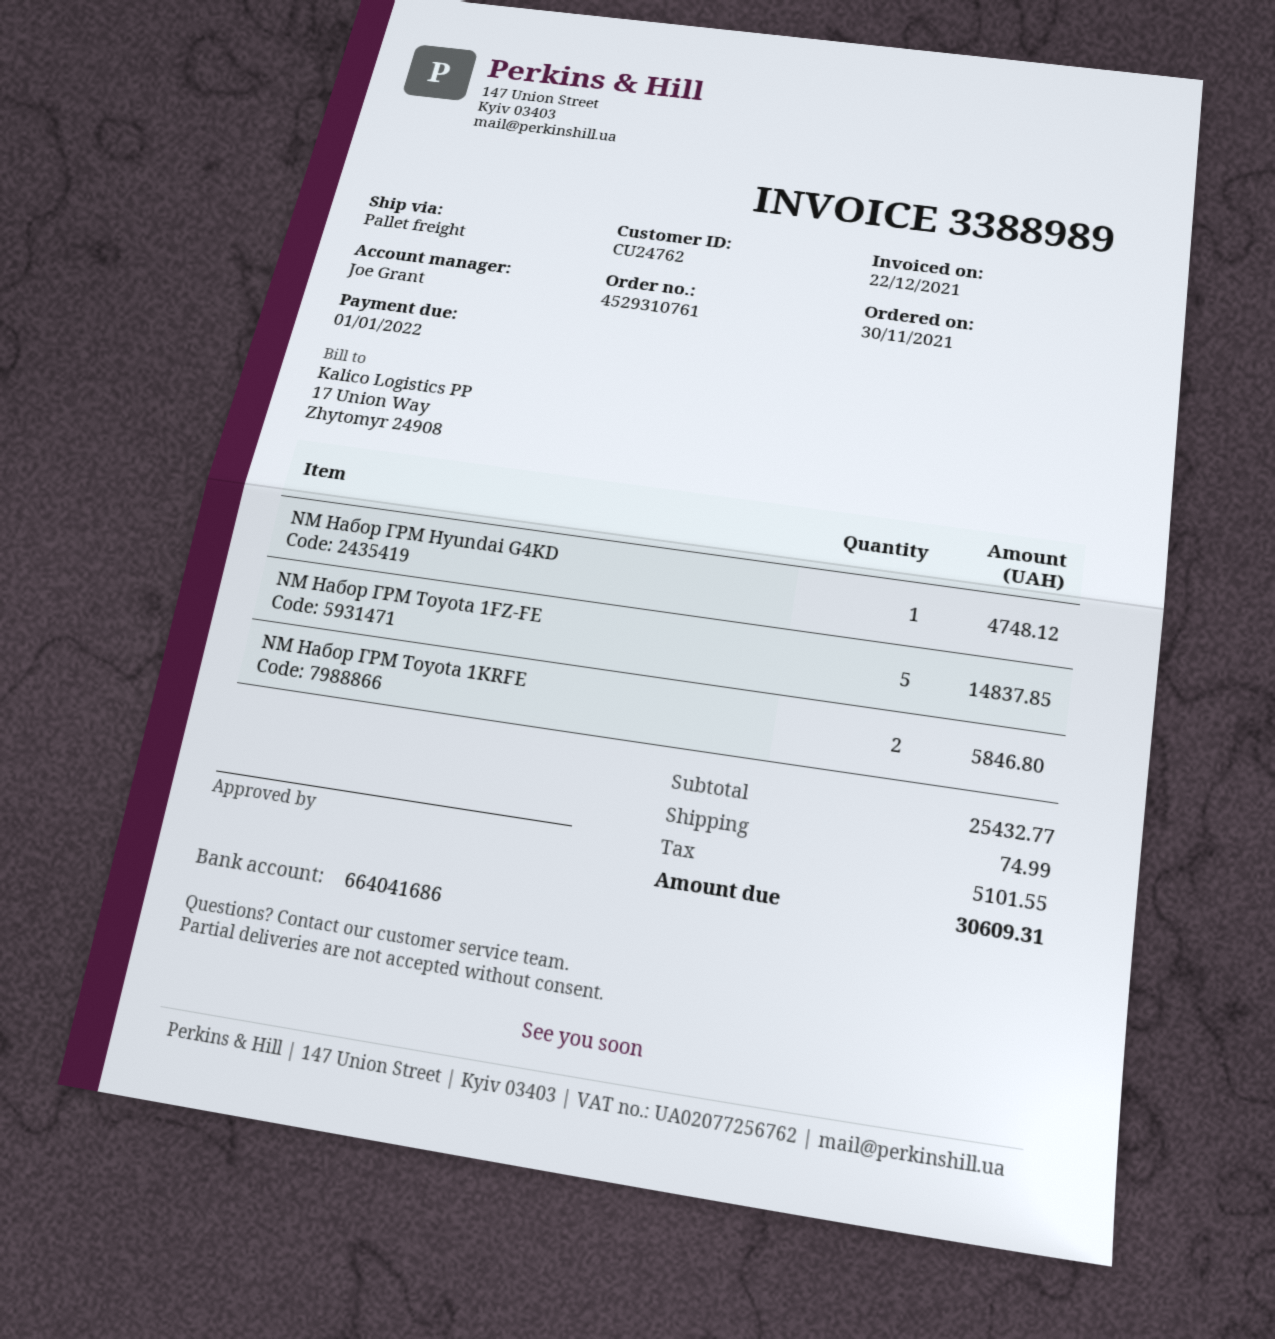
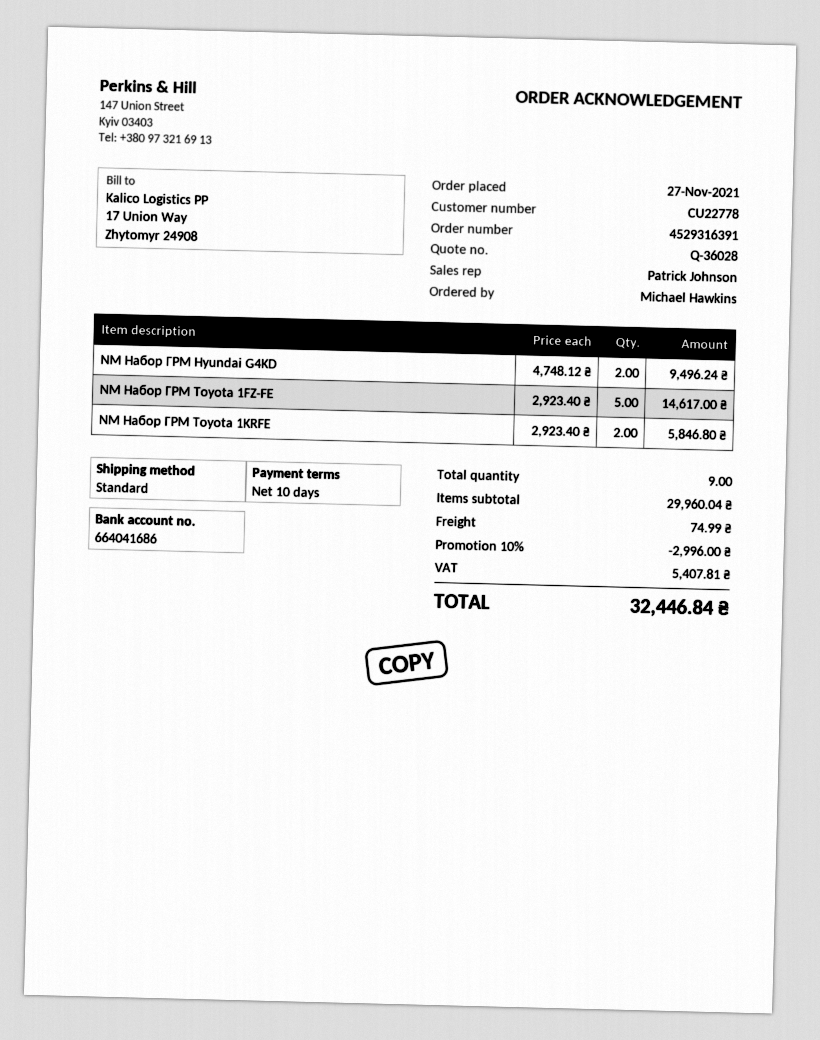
order number: 4529310761 -> 4529316391
order date: 2021-11-30 -> 2021-11-27
customer number: CU24762 -> CU22778
sales rep: Joe Grant -> Patrick Johnson
shipping method: pallet freight -> standard
NM Набор ГРМ Hyundai G4KD: 1 for 4748.12 -> 2 for 9496.24
NM Набор ГРМ Toyota 1FZ-FE: 5 for 14837.85 -> 5 for 14617.00
subtotal: 25432.77 -> 29960.04
discount: none -> 10% = 2996.00
tax: 5101.55 -> 5407.81
total: 30609.31 -> 32446.84

